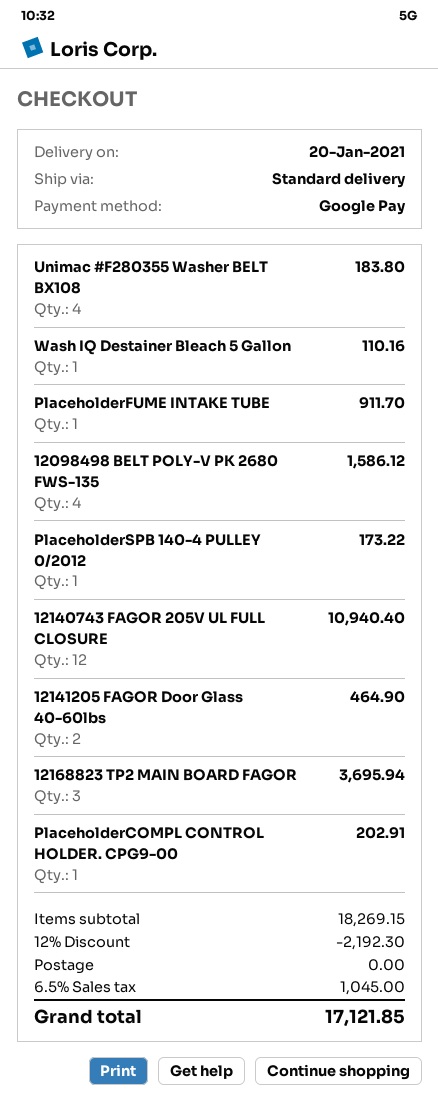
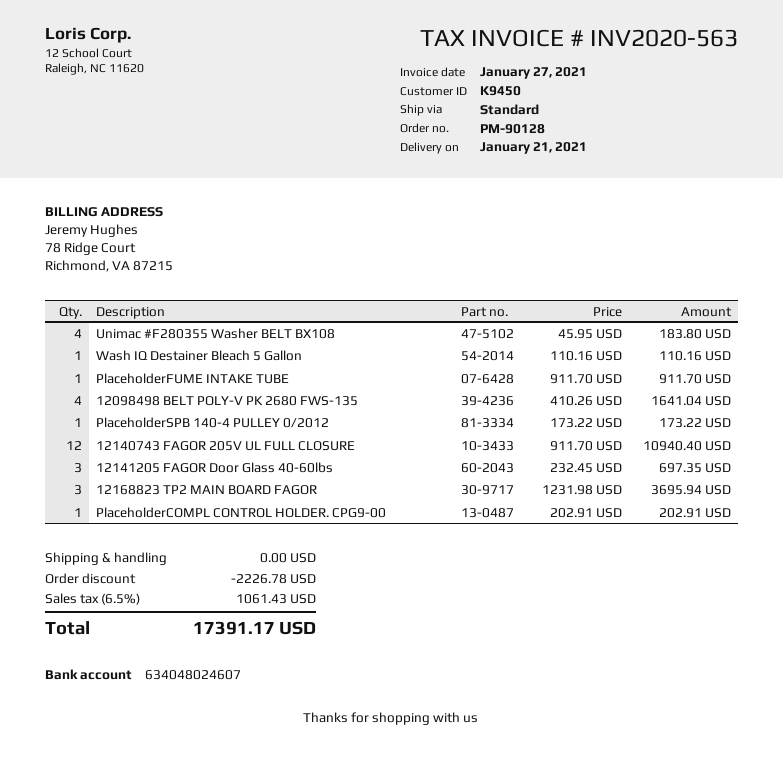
delivery date: 2021-01-20 -> 2021-01-21
12098498 BELT POLY-V PK 2680 FWS-135: 4 for 1586.12 -> 4 for 1641.04
12141205 FAGOR Door Glass 40-60lbs: 2 for 464.90 -> 3 for 697.35
discount: 2192.30 -> 2226.78
tax: 6.5% = 1045.00 -> 6.5% = 1061.43
total: 17121.85 -> 17391.17

